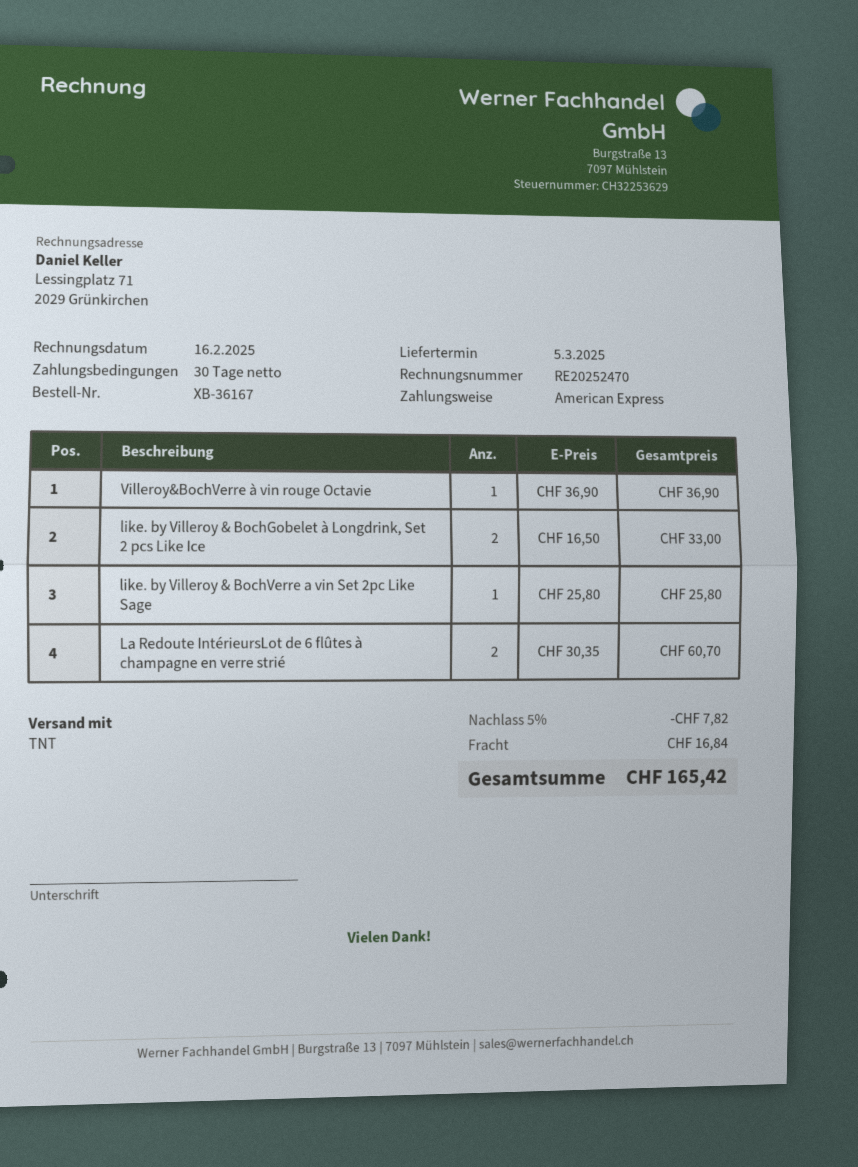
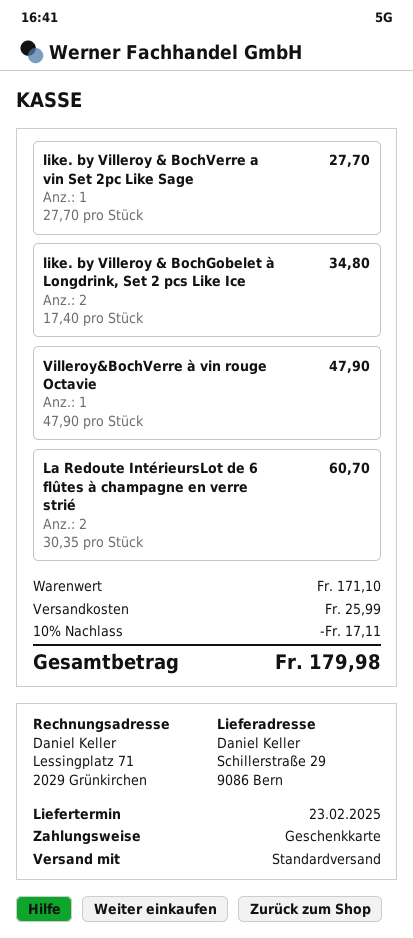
delivery date: 2025-03-05 -> 2025-02-23
payment method: American Express -> gift card
shipping method: TNT -> standard
Villeroy&BochVerre à vin rouge Octavie: 1 x 36.90 = 36.90 -> 1 x 47.90 = 47.90
like. by Villeroy & BochGobelet à Longdrink, Set 2 pcs Like Ice: 2 x 16.50 = 33.00 -> 2 x 17.40 = 34.80
like. by Villeroy & BochVerre a vin Set 2pc Like Sage: 1 x 25.80 = 25.80 -> 1 x 27.70 = 27.70
discount: 5% = 7.82 -> 10% = 17.11
shipping: 16.84 -> 25.99
total: 165.42 -> 179.98

